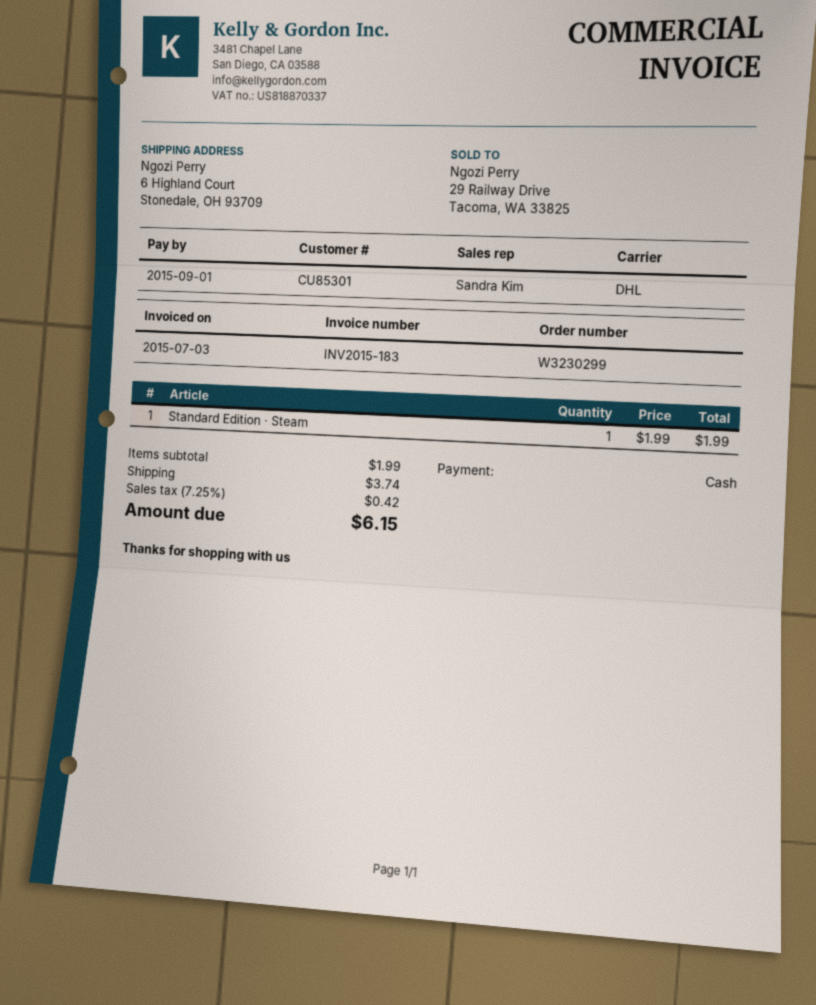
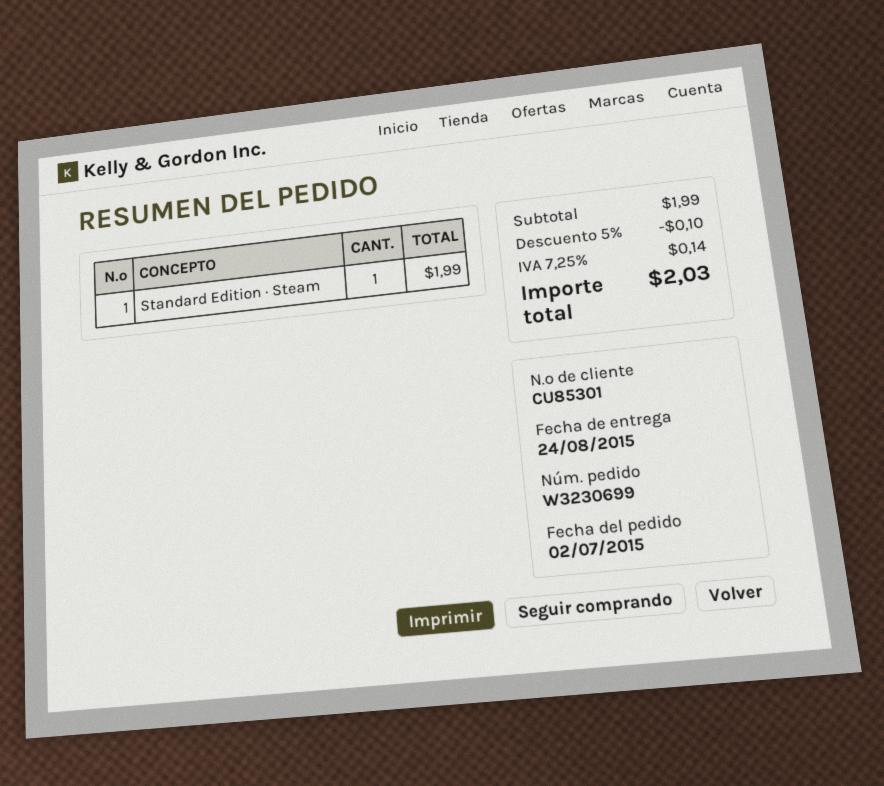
order number: W3230299 -> W3230699
discount: none -> 5% = 0.10
shipping: 3.74 -> none
tax: 7.25% = 0.42 -> 7.25% = 0.14
total: 6.15 -> 2.03

